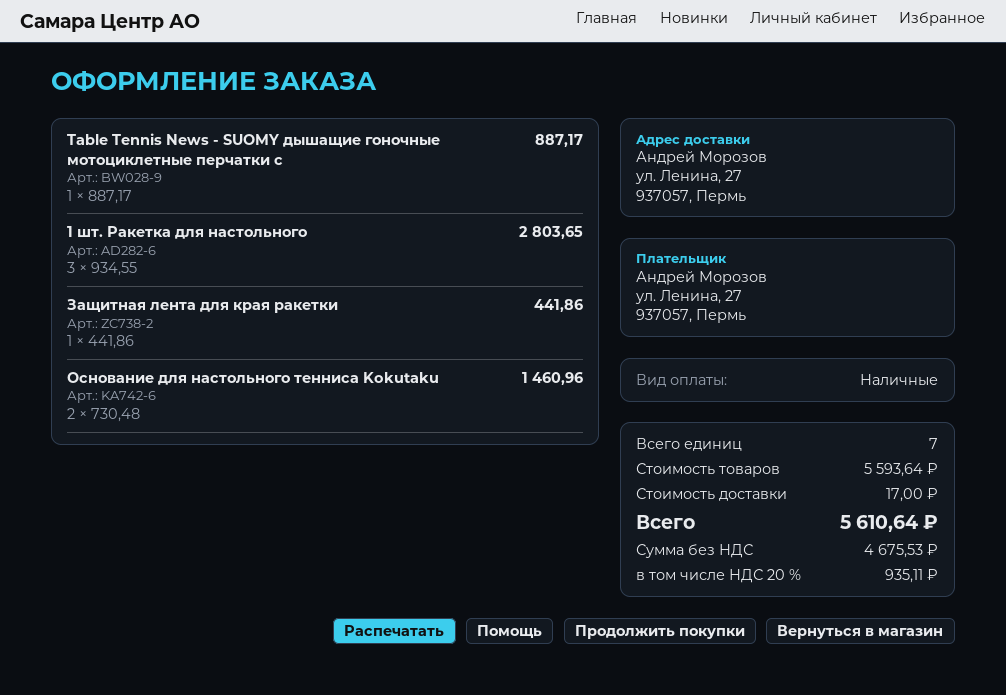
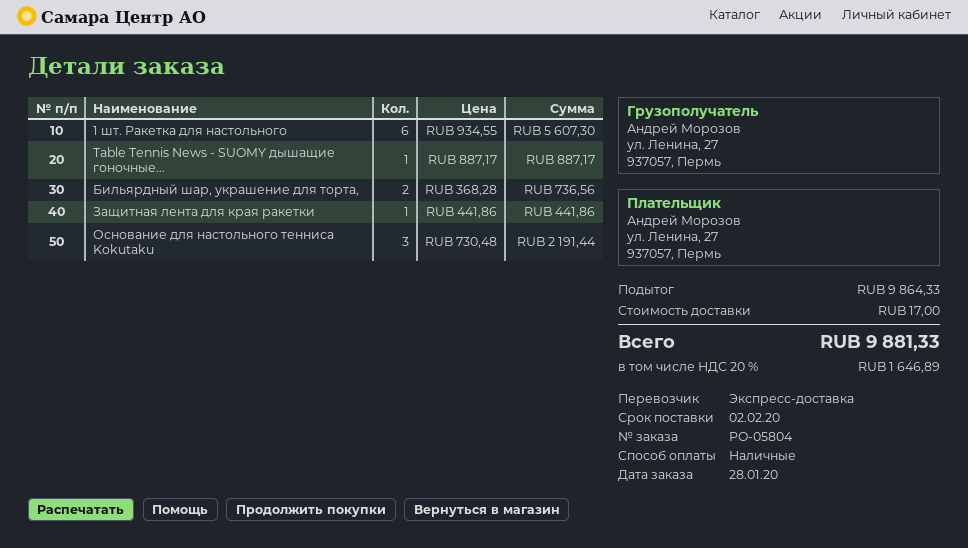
1 шт. Ракетка для настольного: 3 x 934.55 = 2803.65 -> 6 x 934.55 = 5607.30
Основание для настольного тенниса Kokutaku: 2 x 730.48 = 1460.96 -> 3 x 730.48 = 2191.44
Бильярдный шар, украшение для торта,: none -> 2 x 368.28 = 736.56
subtotal: 5593.64 -> 9864.33
tax: 20% = 935.11 -> 20% = 1646.89
total: 5610.64 -> 9881.33

